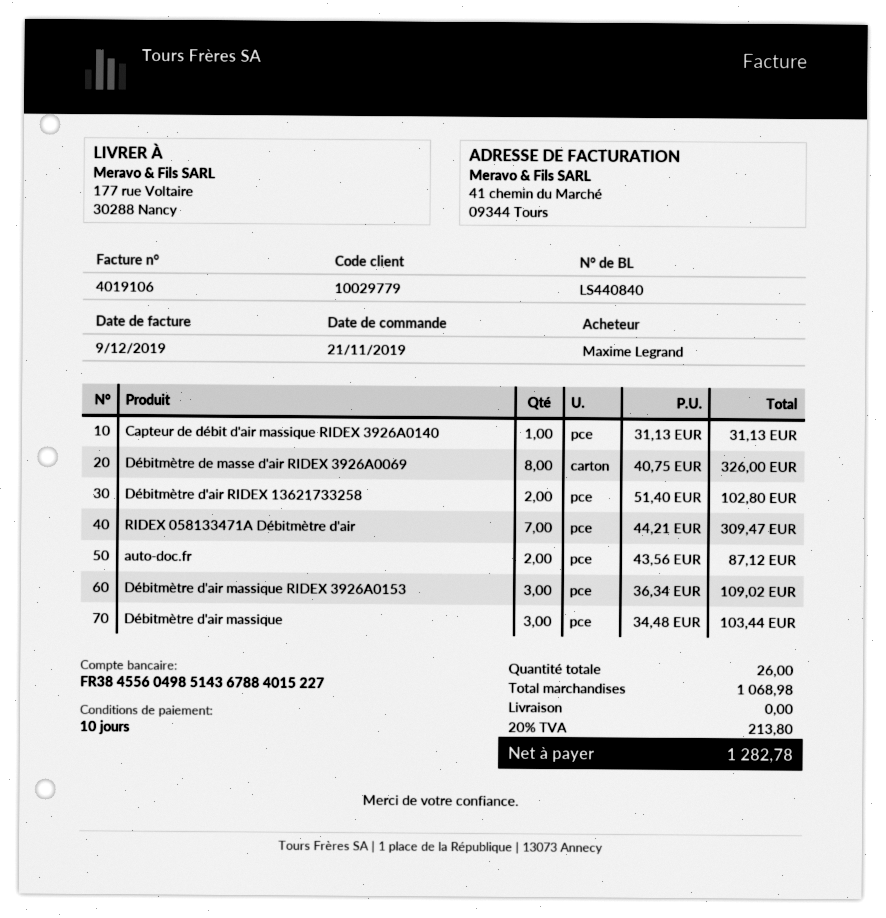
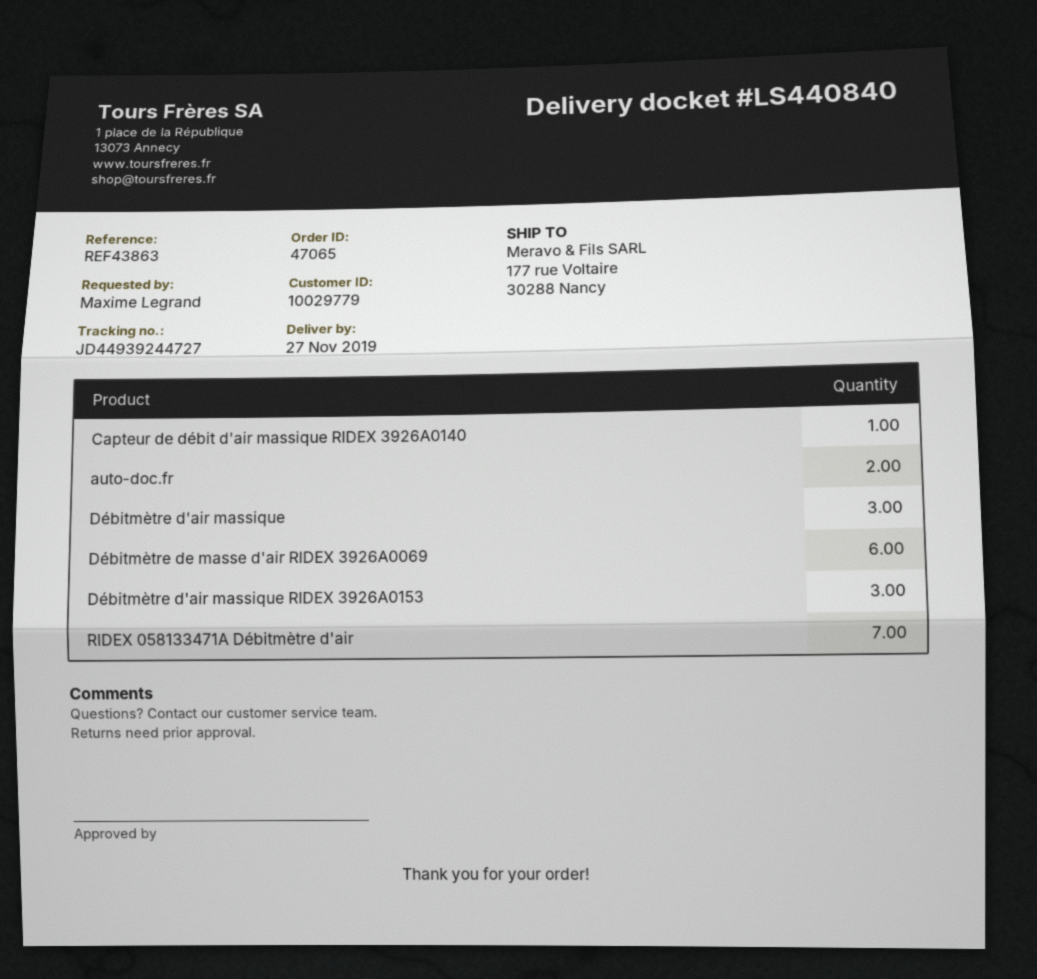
Débitmètre de masse d'air RIDEX 3926A0069: 8 -> 6
Débitmètre d'air RIDEX 13621733258: 2 -> none

